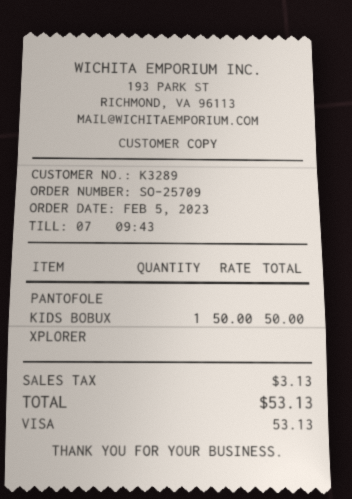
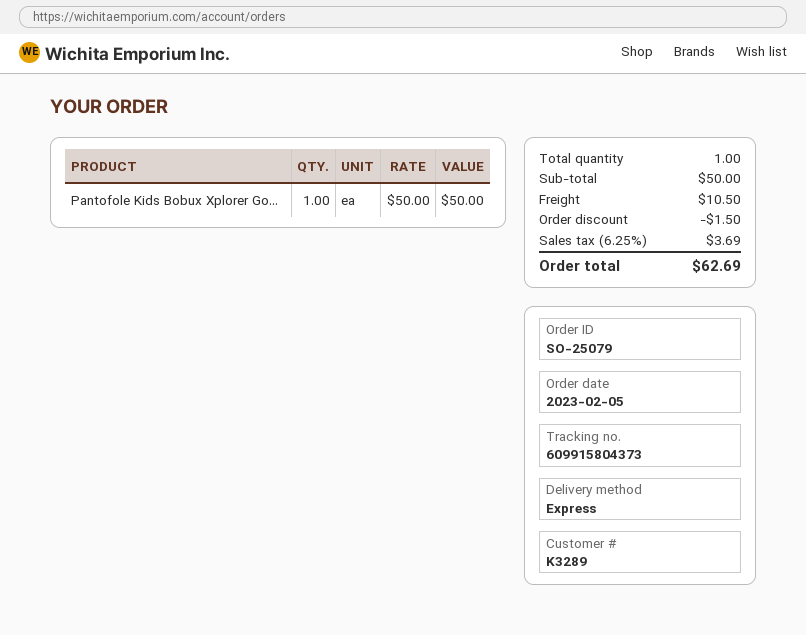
order number: SO-25709 -> SO-25079
discount: none -> 1.50
shipping: none -> 10.50
tax: 3.13 -> 3.69
total: 53.13 -> 62.69

